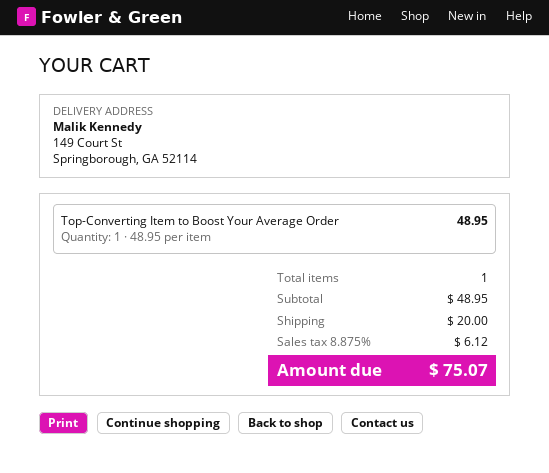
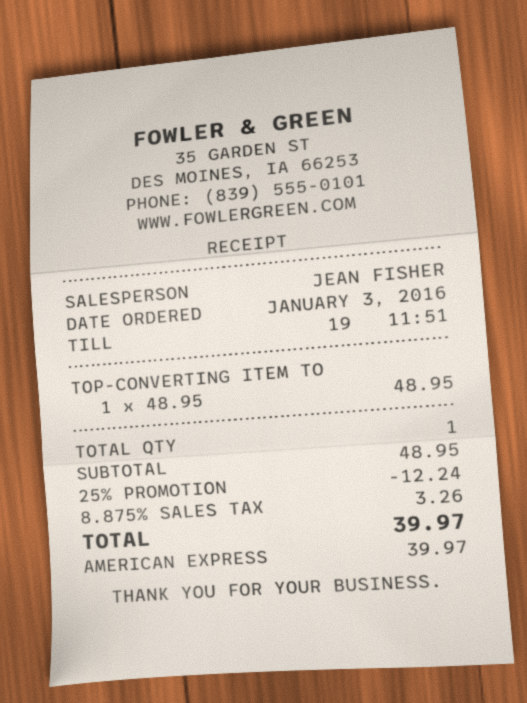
discount: none -> 25% = 12.24
shipping: 20.00 -> none
tax: 8.875% = 6.12 -> 8.875% = 3.26
total: 75.07 -> 39.97

